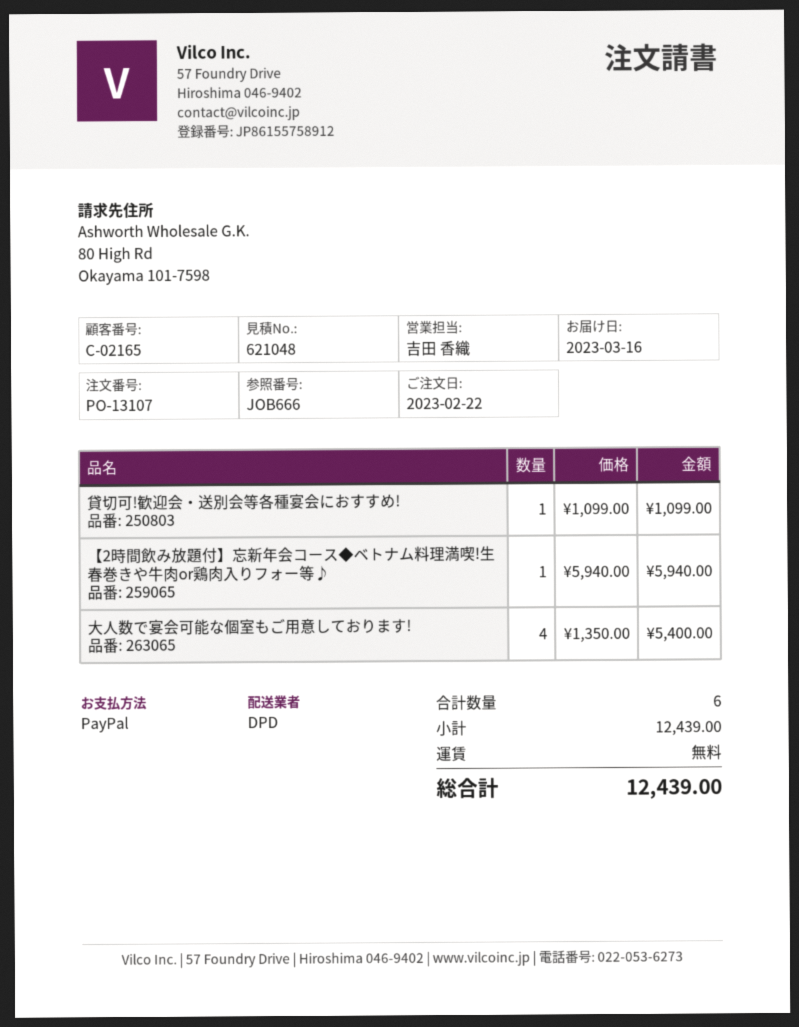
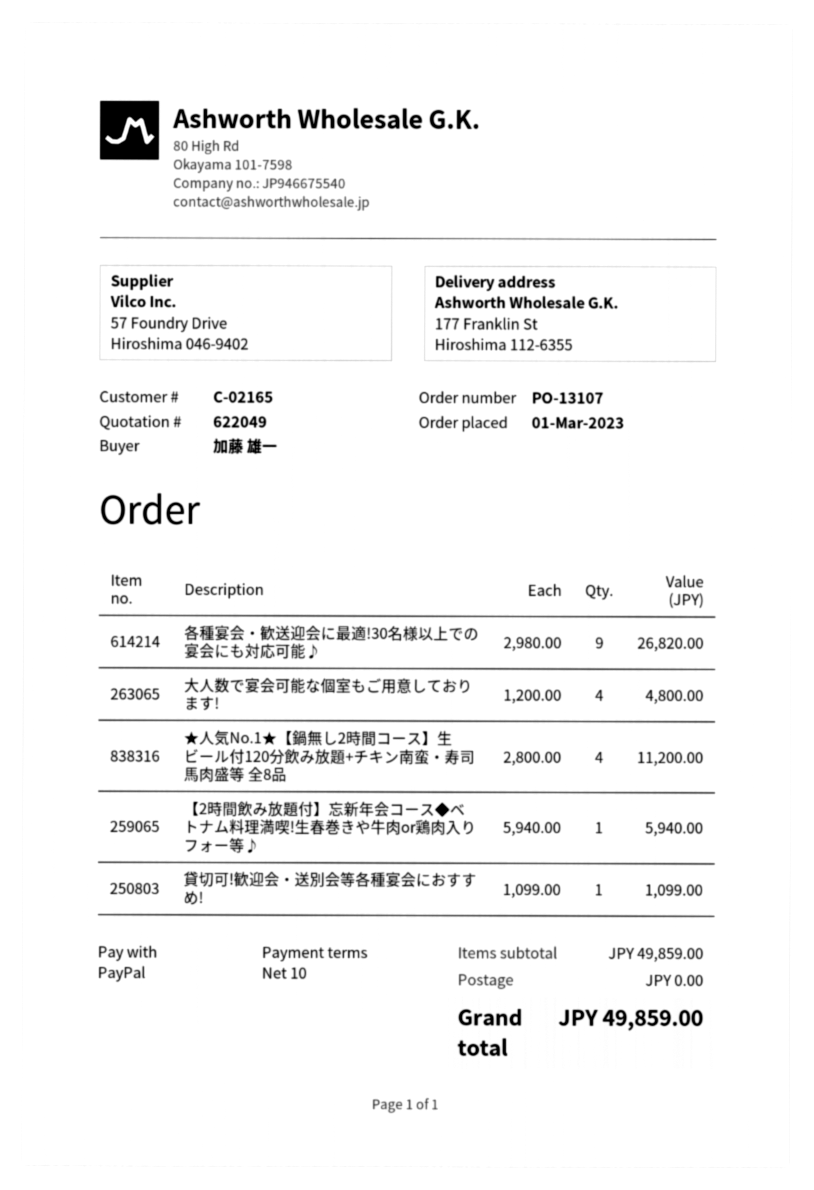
quote number: 621048 -> 622049
order date: 2023-02-22 -> 2023-03-01
大人数で宴会可能な個室もご用意しております!: 4 x 1350.00 = 5400.00 -> 4 x 1200.00 = 4800.00
各種宴会・歓送迎会に最適!30名様以上での宴会にも対応可能♪: none -> 9 x 2980.00 = 26820.00
★人気No.1★【鍋無し2時間コース】生ビール付120分飲み放題+チキン南蛮・寿司馬肉盛等 全8品: none -> 4 x 2800.00 = 11200.00
subtotal: 12439.00 -> 49859.00
total: 12439.00 -> 49859.00

